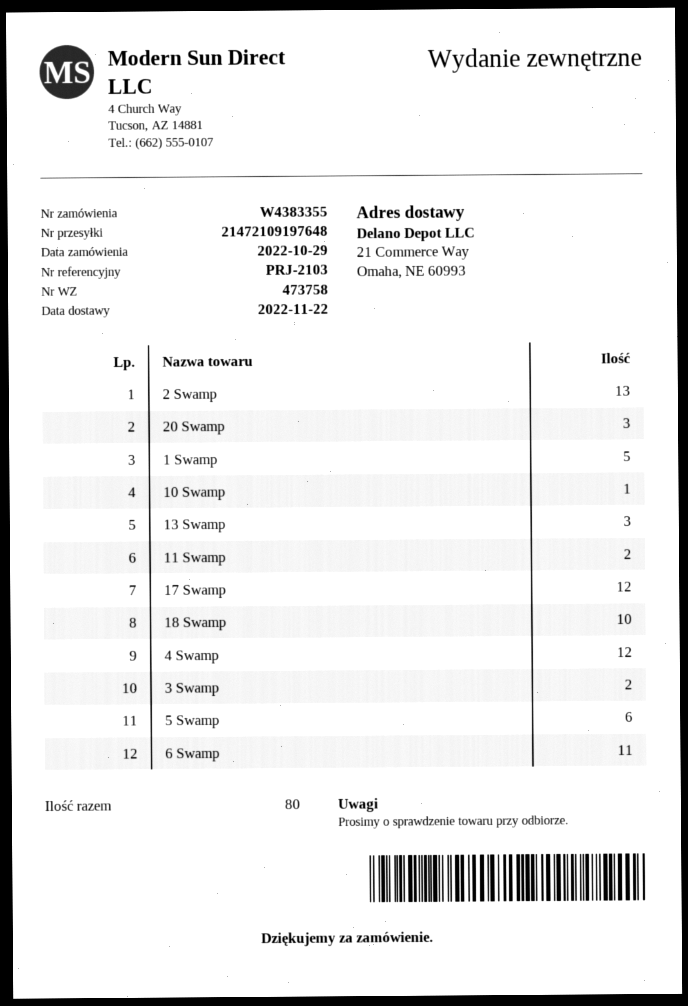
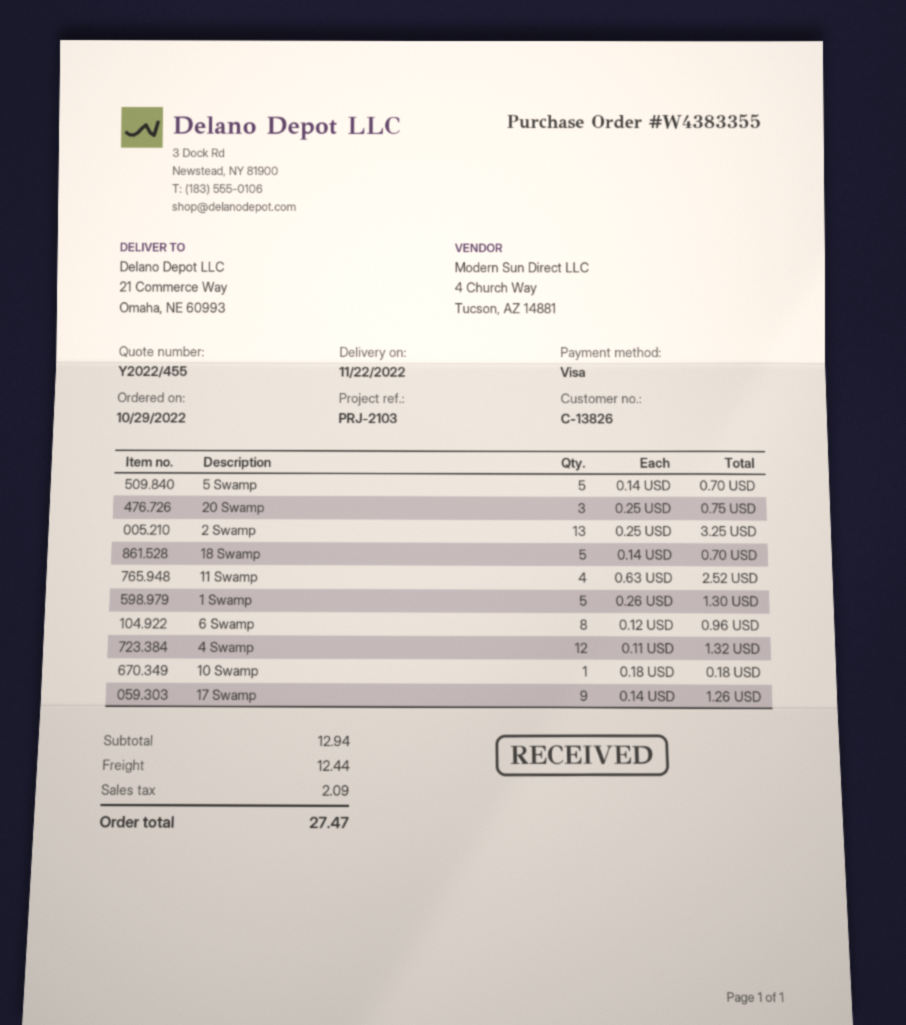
13 Swamp: 3 -> none
11 Swamp: 2 -> 4
17 Swamp: 12 -> 9
18 Swamp: 10 -> 5
3 Swamp: 2 -> none
5 Swamp: 6 -> 5
6 Swamp: 11 -> 8

